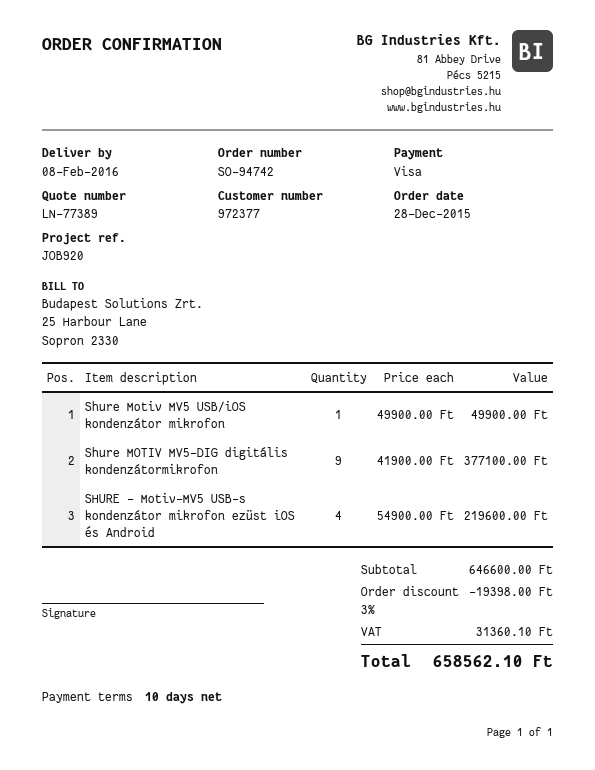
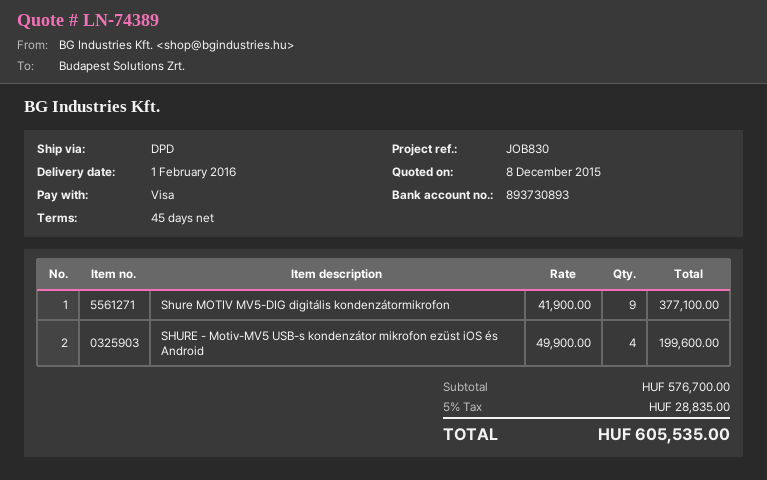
quote number: LN-77389 -> LN-74389
delivery date: 2016-02-08 -> 2016-02-01
payment terms: 10 days -> 45 days
reference: JOB920 -> JOB830
Shure Motiv MV5 USB/iOS kondenzátor mikrofon: 1 x 49900.00 = 49900.00 -> none
SHURE - Motiv-MV5 USB-s kondenzátor mikrofon ezüst iOS és Android: 4 x 54900.00 = 219600.00 -> 4 x 49900.00 = 199600.00
subtotal: 646600.00 -> 576700.00
discount: 3% = 19398.00 -> none
tax: 31360.10 -> 28835.00
total: 658562.10 -> 605535.00

